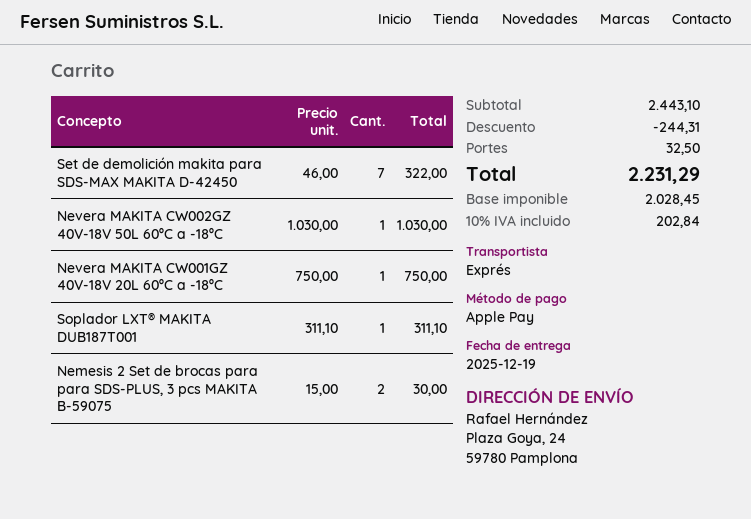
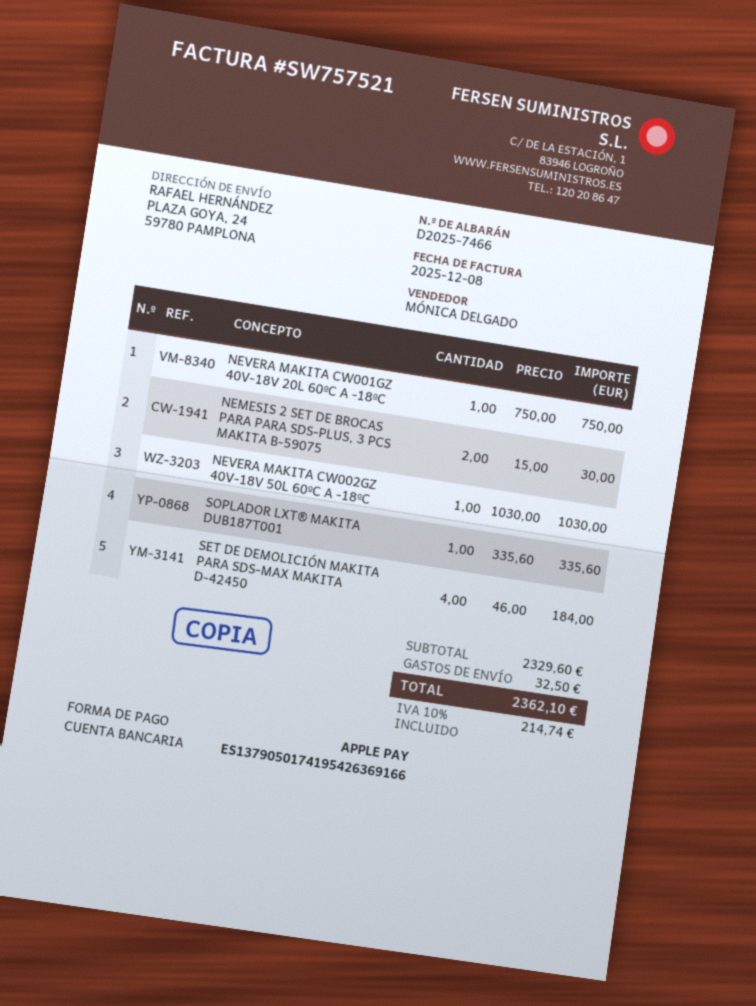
Set de demolición makita para SDS-MAX MAKITA D-42450: 7 x 46.00 = 322.00 -> 4 x 46.00 = 184.00
Soplador LXT® MAKITA DUB187T001: 1 x 311.10 = 311.10 -> 1 x 335.60 = 335.60
subtotal: 2443.10 -> 2329.60
discount: 244.31 -> none
tax: 10% = 202.84 -> 10% = 214.74
total: 2231.29 -> 2362.10

